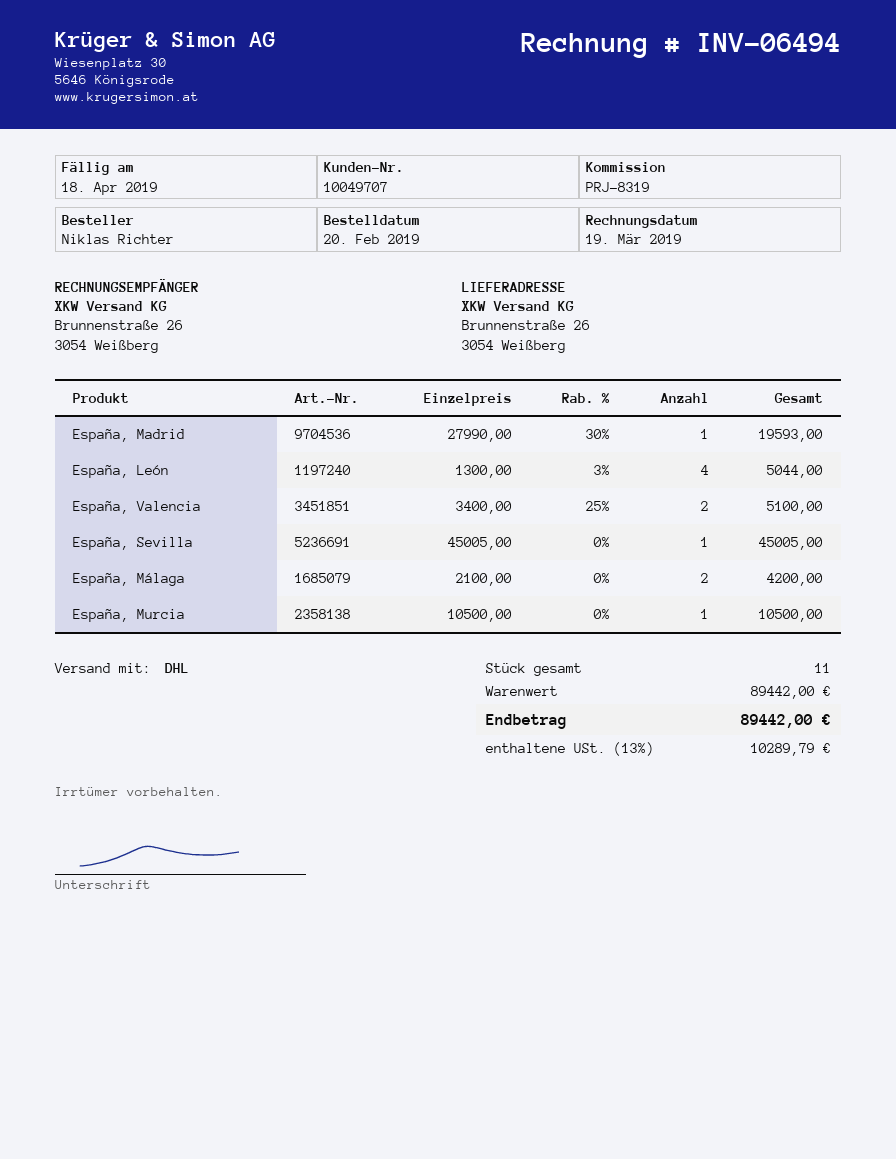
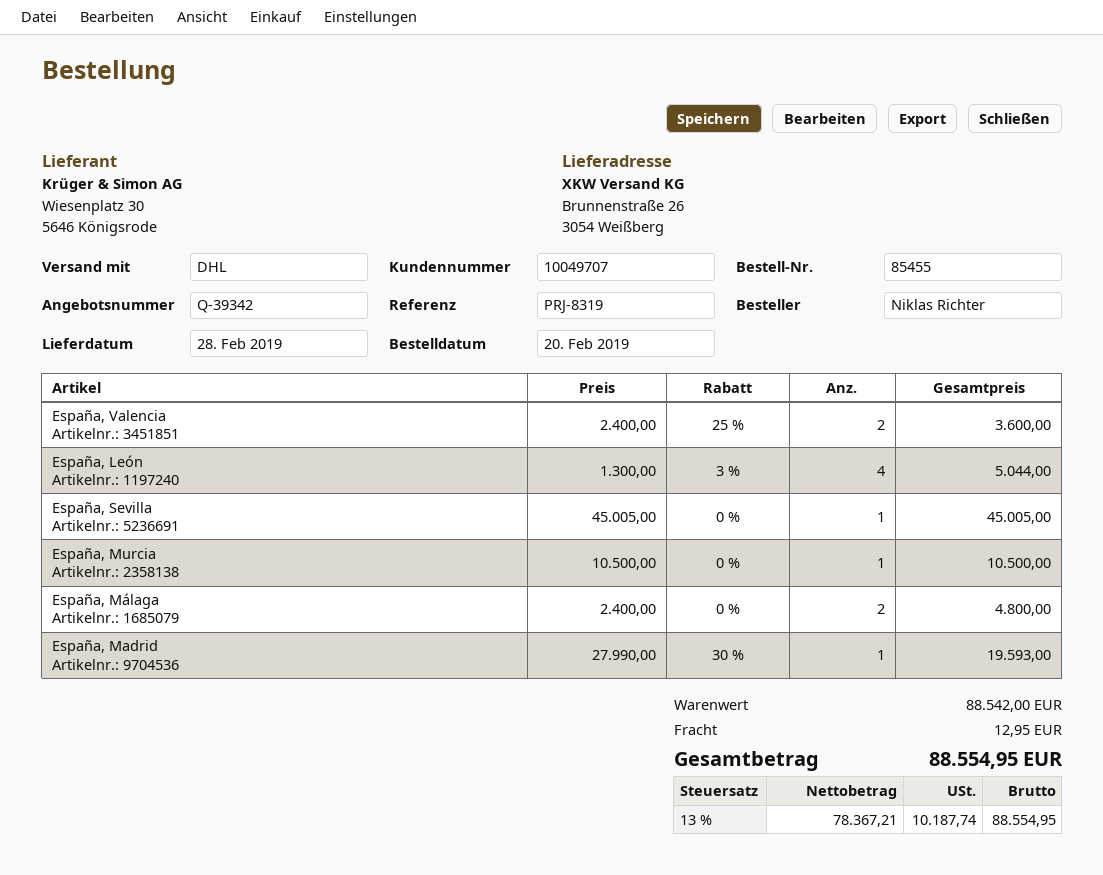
España, Valencia: 2 x 3400.00 - 25% = 5100.00 -> 2 x 2400.00 - 25% = 3600.00
España, Málaga: 2 x 2100.00 = 4200.00 -> 2 x 2400.00 = 4800.00
subtotal: 89442.00 -> 88542.00
shipping: none -> 12.95
tax: 13% = 10289.79 -> 13% = 10187.74
total: 89442.00 -> 88554.95

